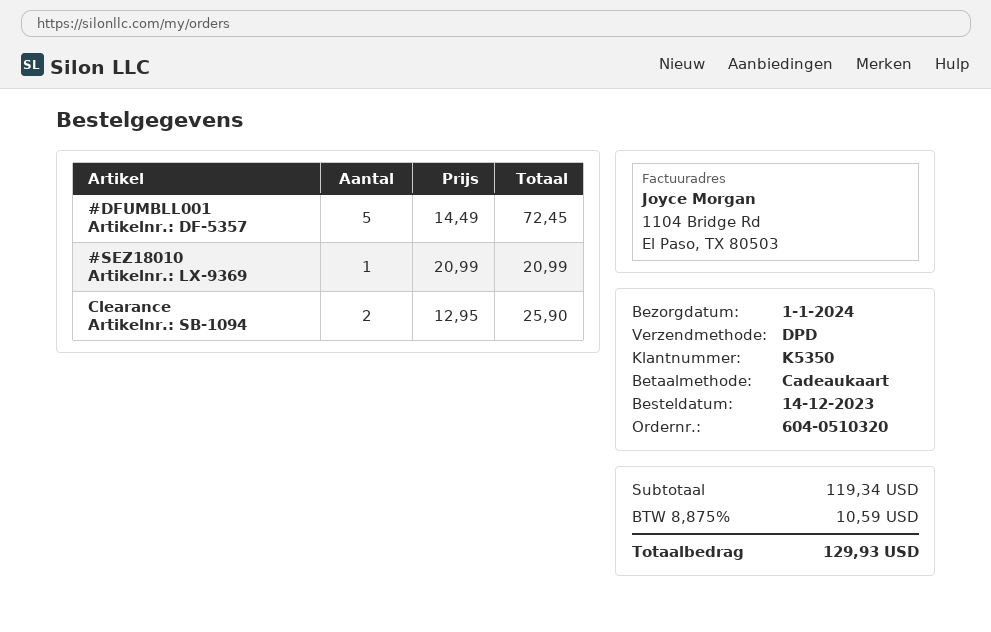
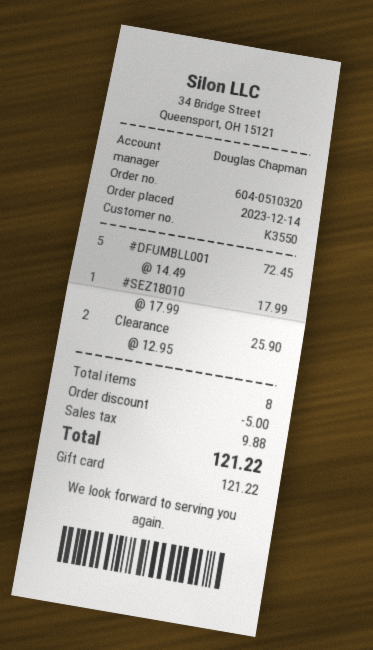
customer number: K5350 -> K3550
#SEZ18010: 1 x 20.99 = 20.99 -> 1 x 17.99 = 17.99
discount: none -> 5.00
tax: 10.59 -> 9.88
total: 129.93 -> 121.22

